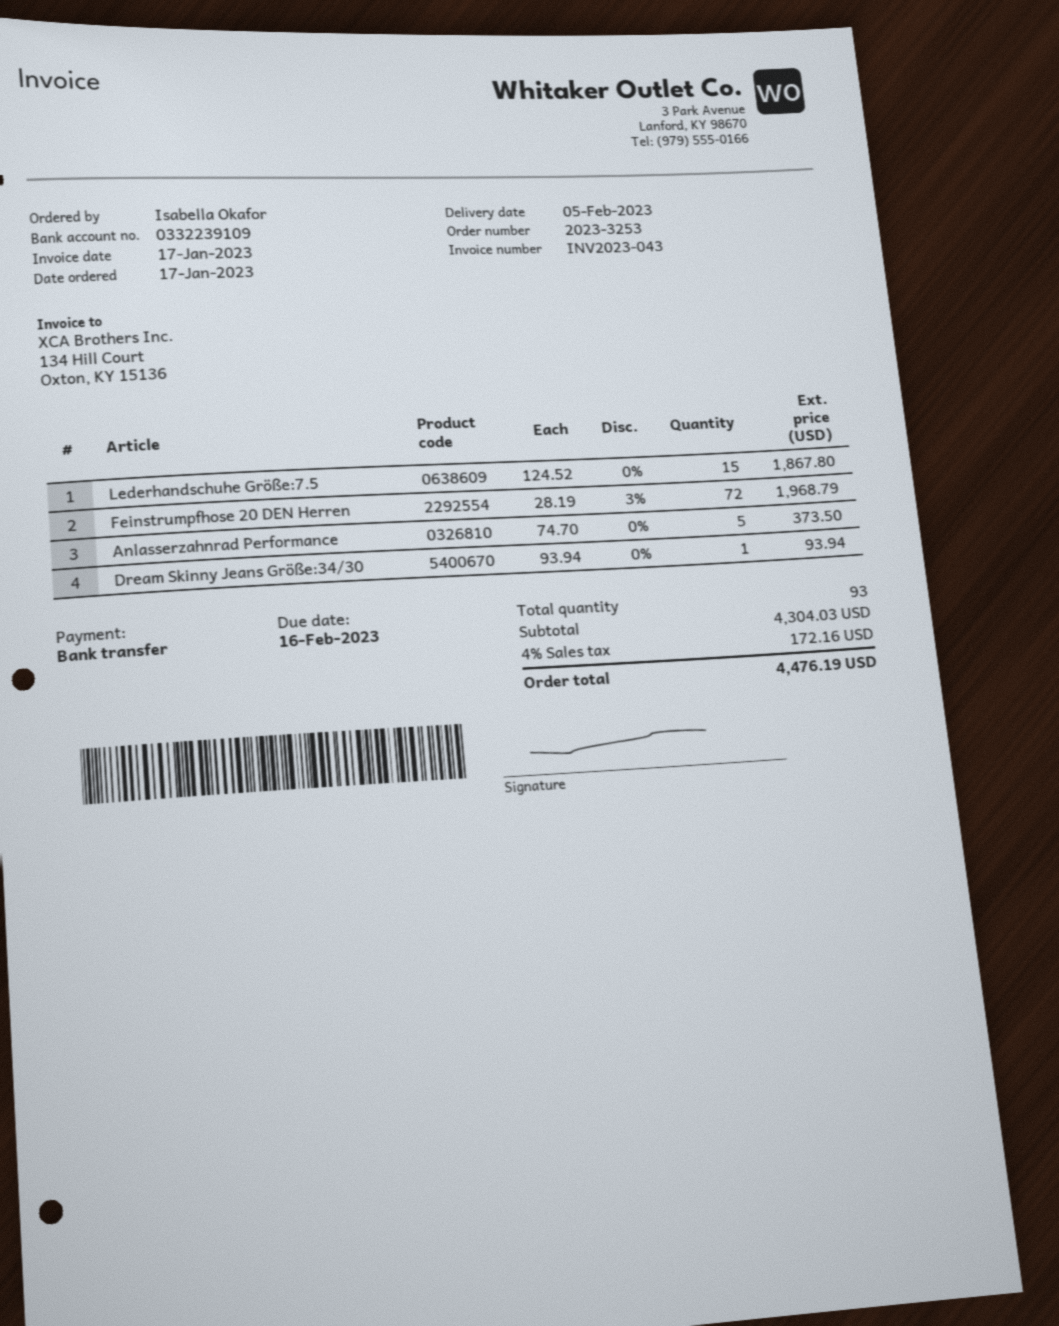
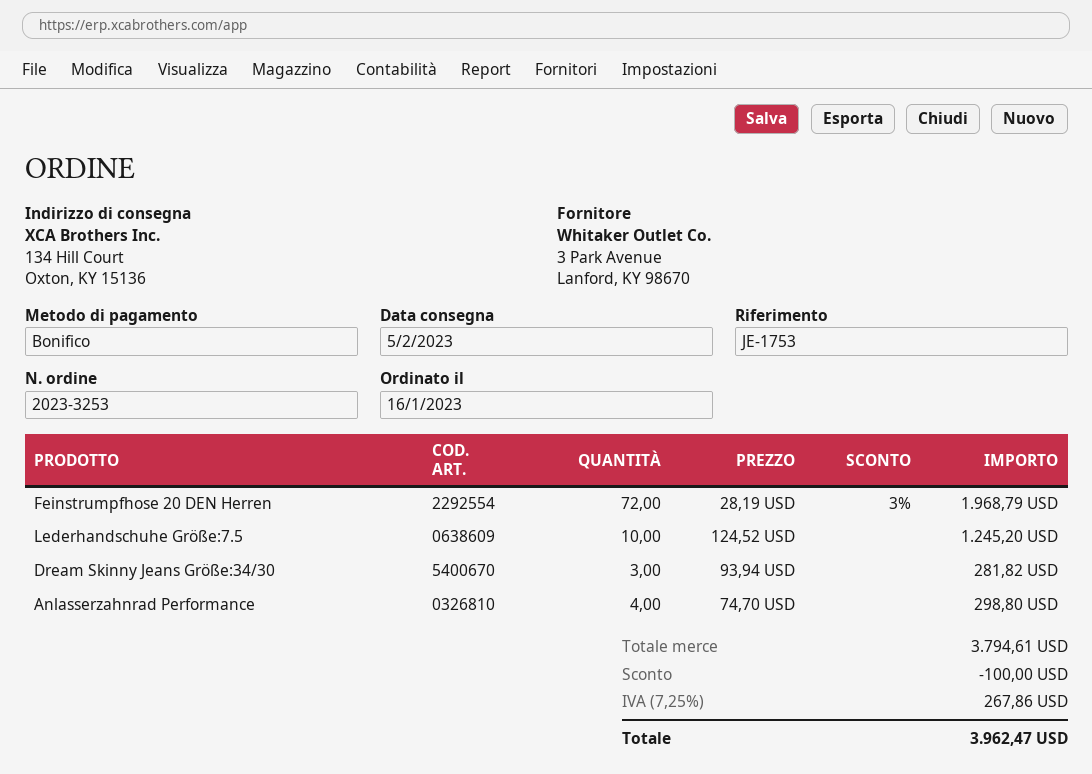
order date: 2023-01-17 -> 2023-01-16
Lederhandschuhe Größe:7.5: 15 x 124.52 = 1867.80 -> 10 x 124.52 = 1245.20
Anlasserzahnrad Performance: 5 x 74.70 = 373.50 -> 4 x 74.70 = 298.80
Dream Skinny Jeans Größe:34/30: 1 x 93.94 = 93.94 -> 3 x 93.94 = 281.82
subtotal: 4304.03 -> 3794.61
discount: none -> 100.00
tax: 4% = 172.16 -> 7.25% = 267.86
total: 4476.19 -> 3962.47

